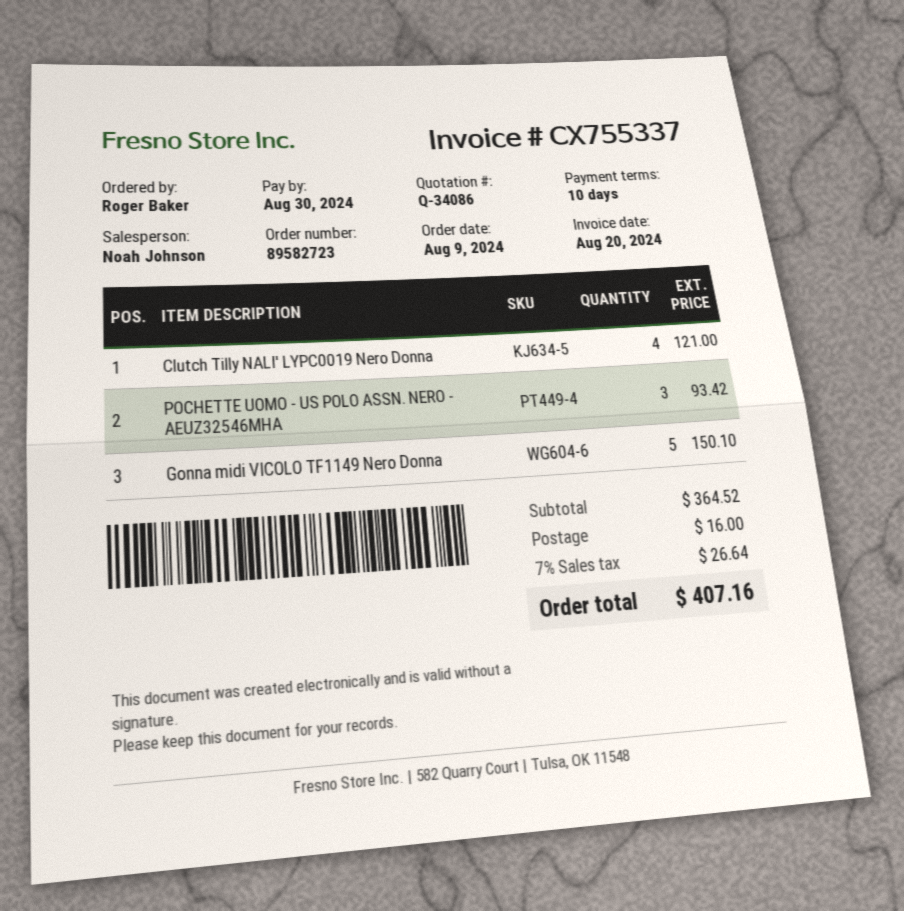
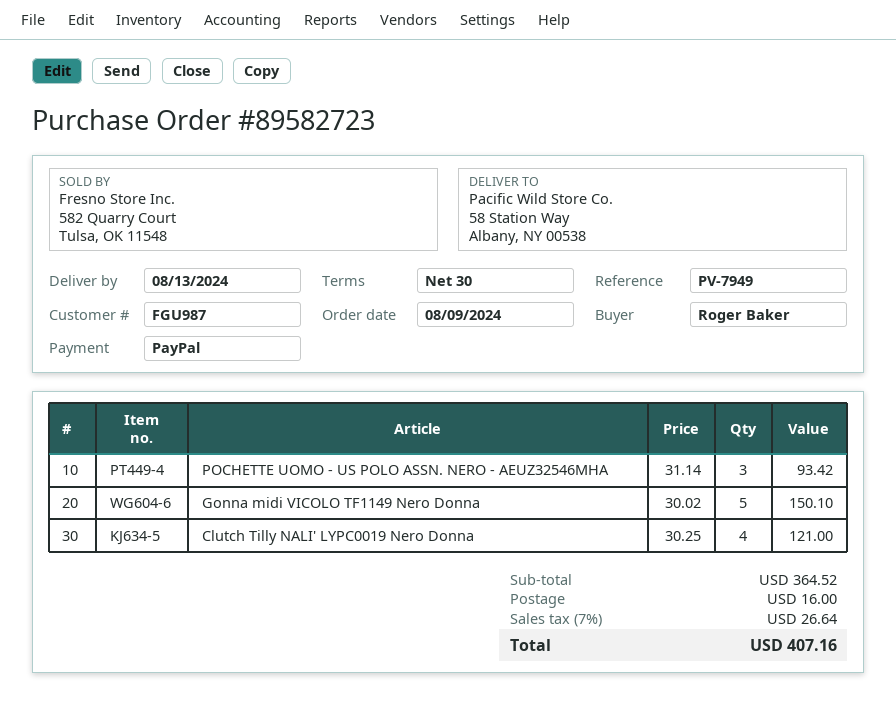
payment terms: 10 days -> 30 days

